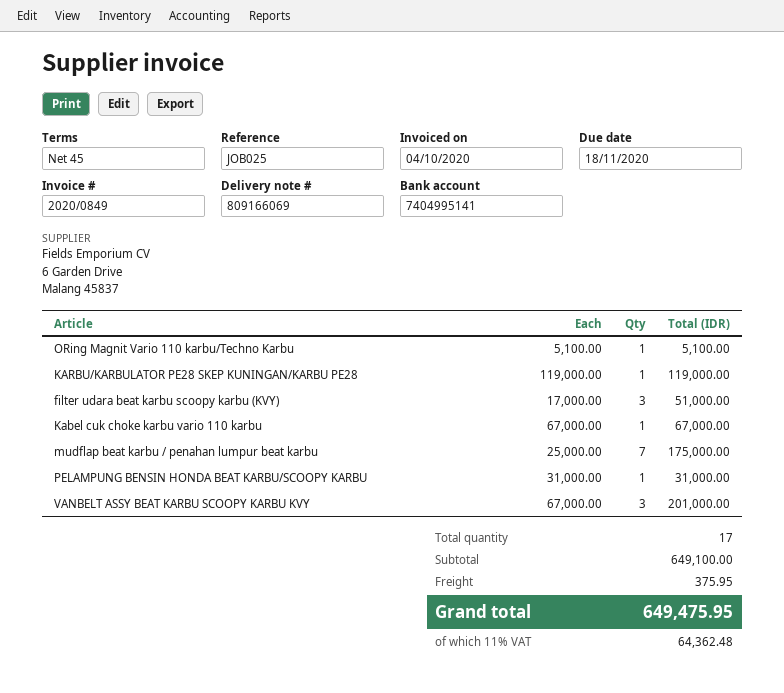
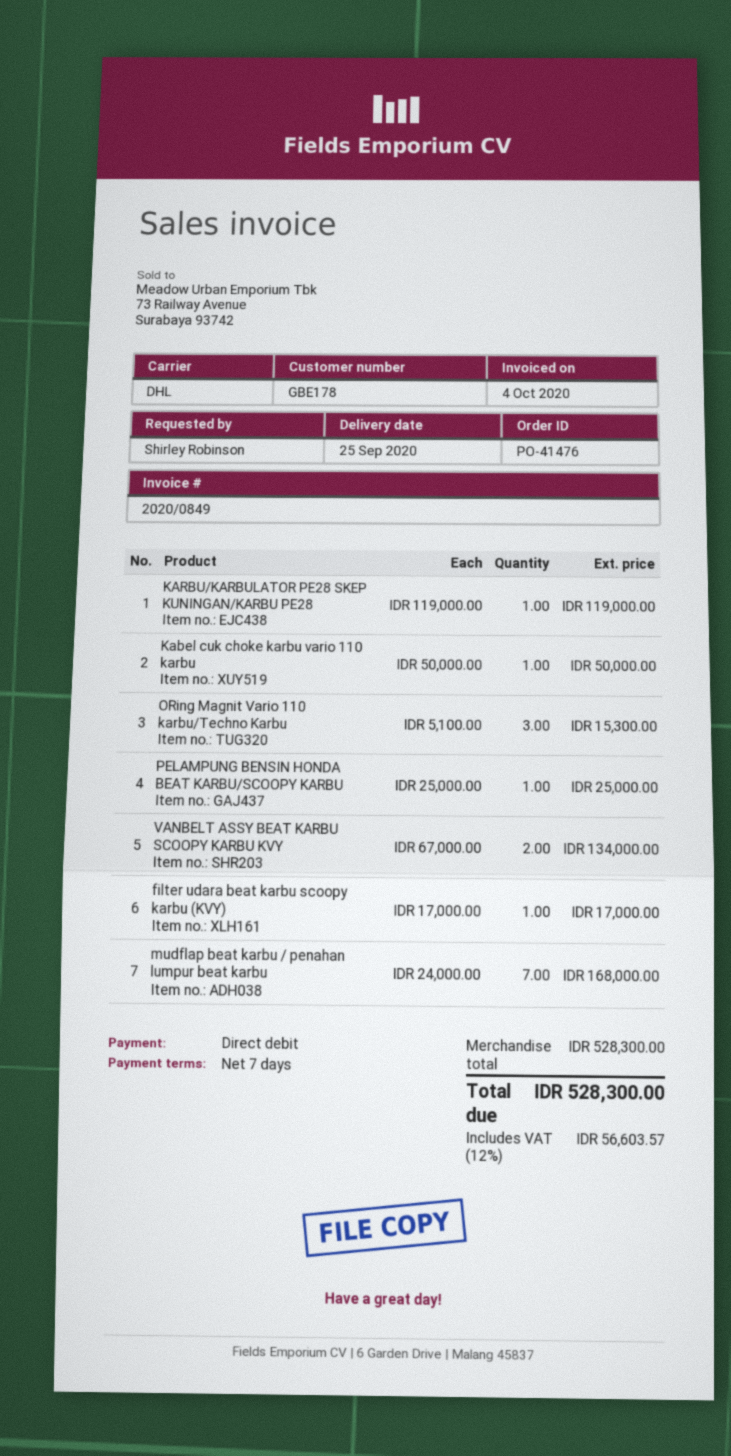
payment terms: 45 days -> 7 days
ORing Magnit Vario 110 karbu/Techno Karbu: 1 x 5100.00 = 5100.00 -> 3 x 5100.00 = 15300.00
filter udara beat karbu scoopy karbu (KVY): 3 x 17000.00 = 51000.00 -> 1 x 17000.00 = 17000.00
Kabel cuk choke karbu vario 110 karbu: 1 x 67000.00 = 67000.00 -> 1 x 50000.00 = 50000.00
mudflap beat karbu / penahan lumpur beat karbu: 7 x 25000.00 = 175000.00 -> 7 x 24000.00 = 168000.00
PELAMPUNG BENSIN HONDA BEAT KARBU/SCOOPY KARBU: 1 x 31000.00 = 31000.00 -> 1 x 25000.00 = 25000.00
VANBELT ASSY BEAT KARBU SCOOPY KARBU KVY: 3 x 67000.00 = 201000.00 -> 2 x 67000.00 = 134000.00
subtotal: 649100.00 -> 528300.00
shipping: 375.95 -> none
tax: 11% = 64362.48 -> 12% = 56603.57
total: 649475.95 -> 528300.00

